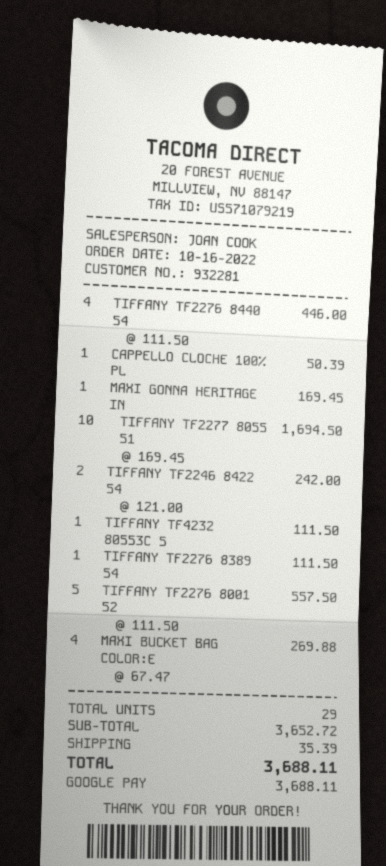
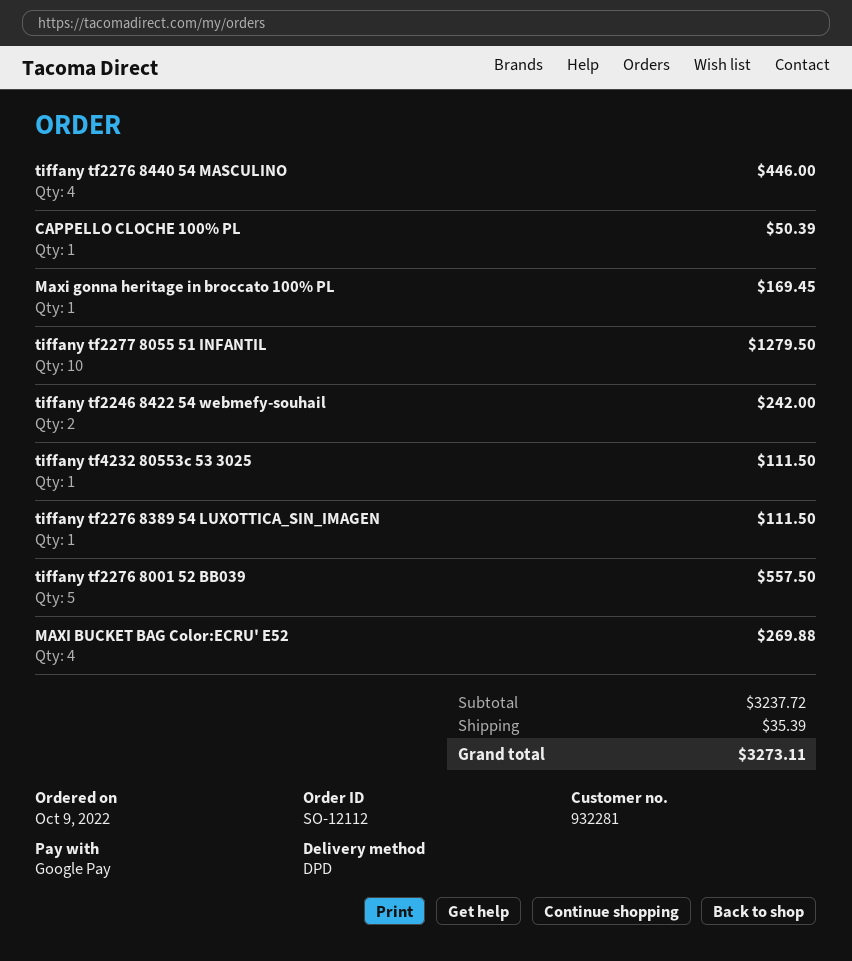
order date: 2022-10-16 -> 2022-10-09
TIFFANY TF2277 8055 51: 10 for 1694.50 -> 10 for 1279.50
subtotal: 3652.72 -> 3237.72
total: 3688.11 -> 3273.11

